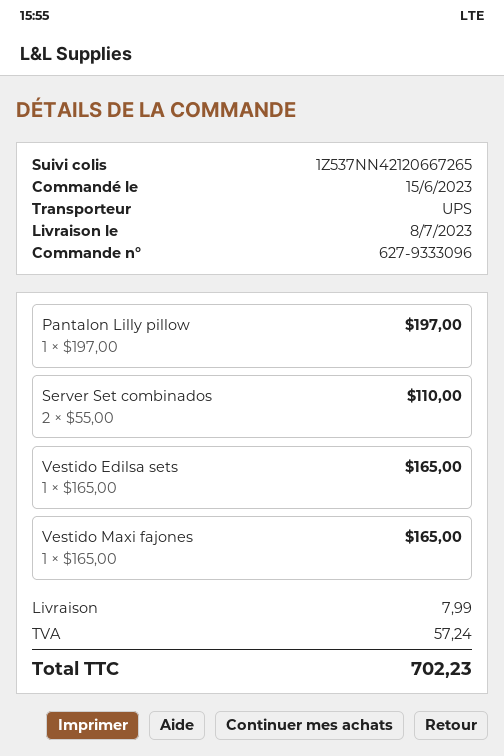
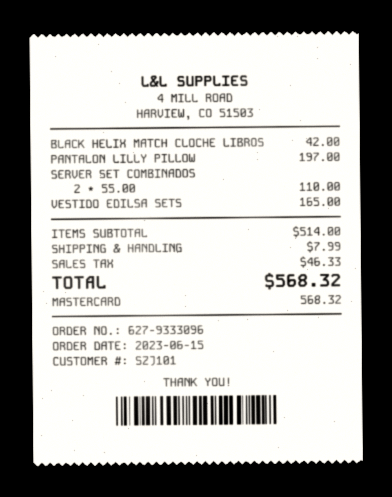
Vestido Maxi fajones: 1 x 165.00 = 165.00 -> none
BLACK HELIX MATCH CLOCHE LIBROS: none -> 1 x 42.00 = 42.00
tax: 57.24 -> 46.33
total: 702.23 -> 568.32

